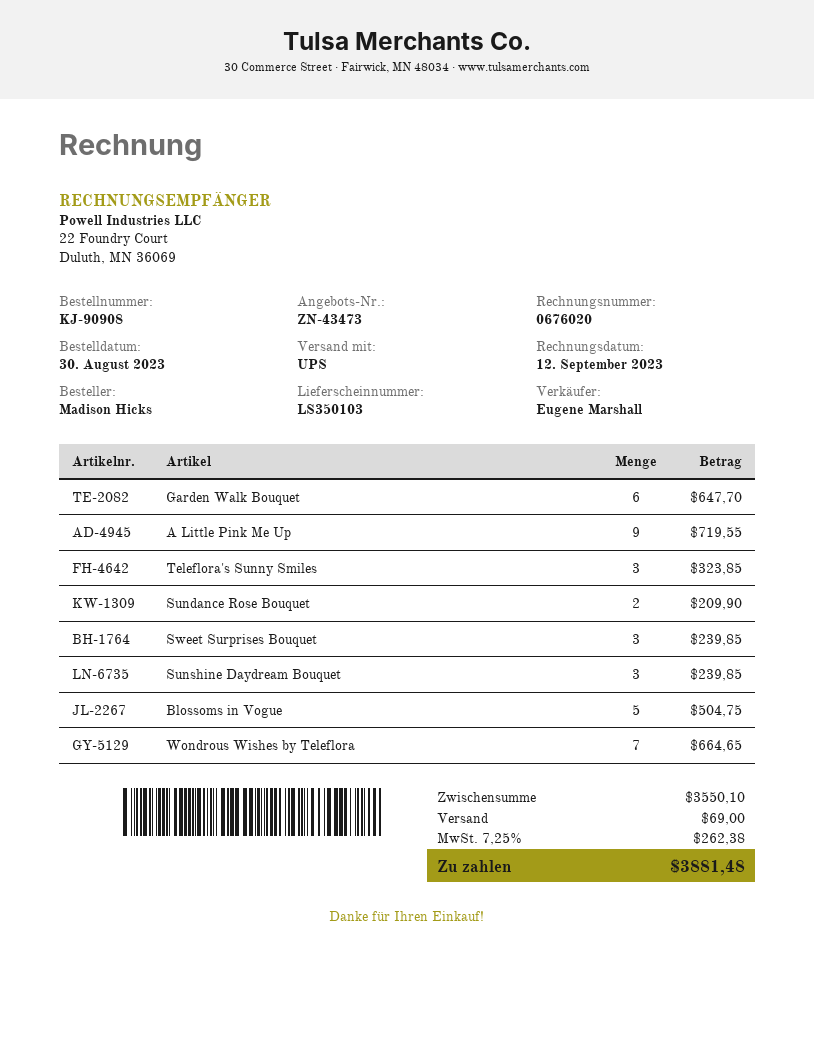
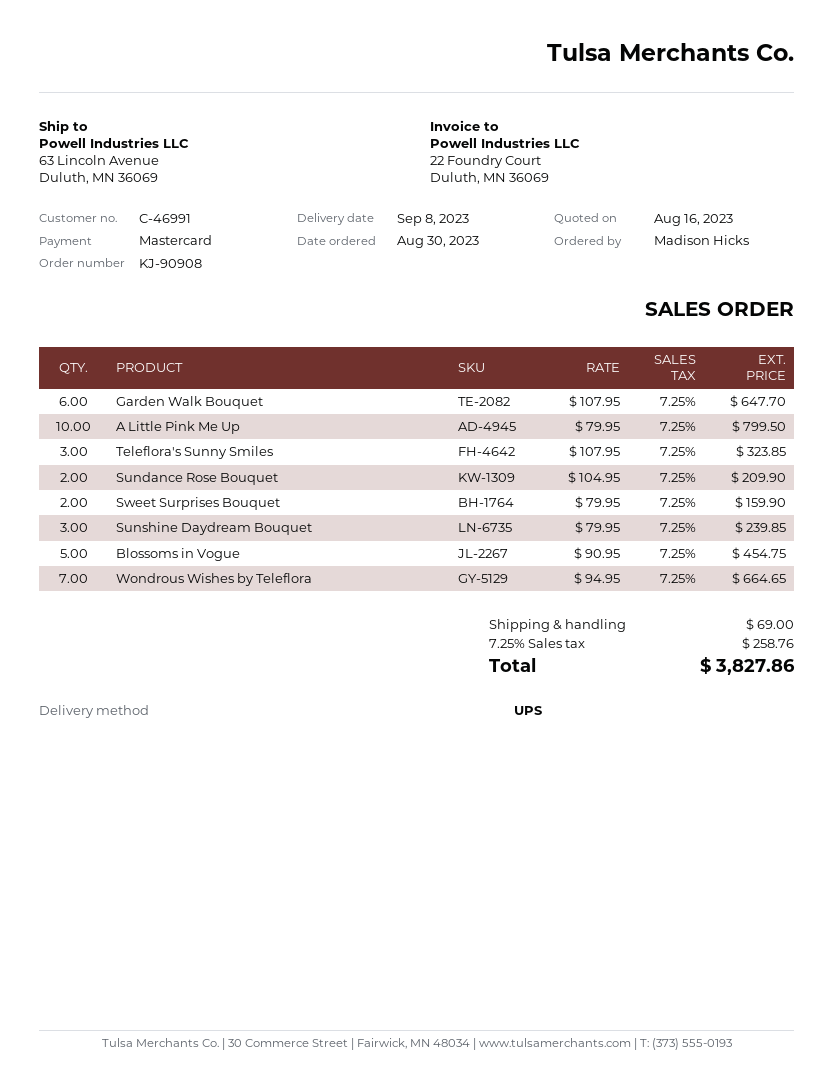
A Little Pink Me Up: 9 for 719.55 -> 10 for 799.50
Sweet Surprises Bouquet: 3 for 239.85 -> 2 for 159.90
Blossoms in Vogue: 5 for 504.75 -> 5 for 454.75
tax: 7.25% = 262.38 -> 7.25% = 258.76
total: 3881.48 -> 3827.86

